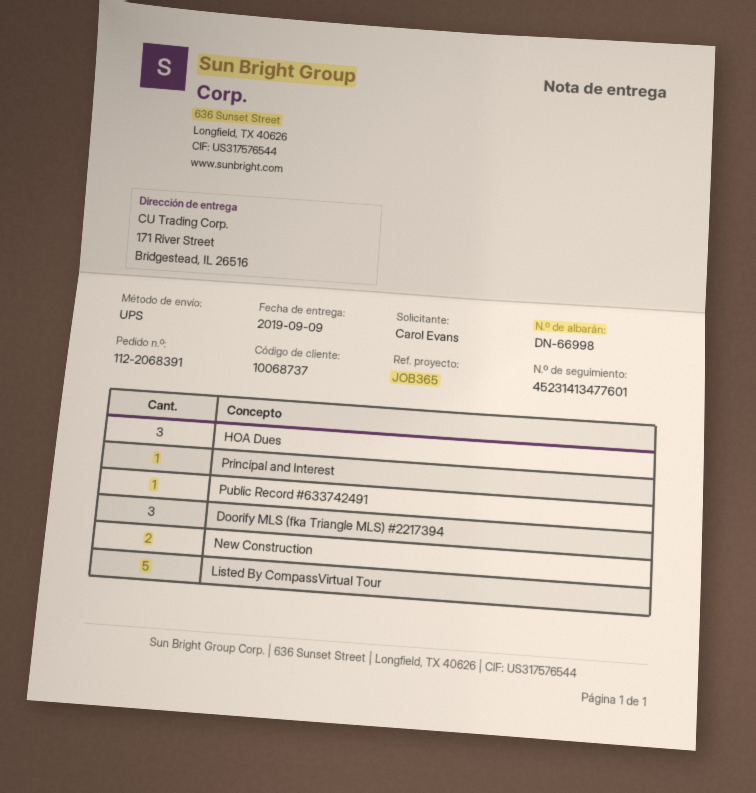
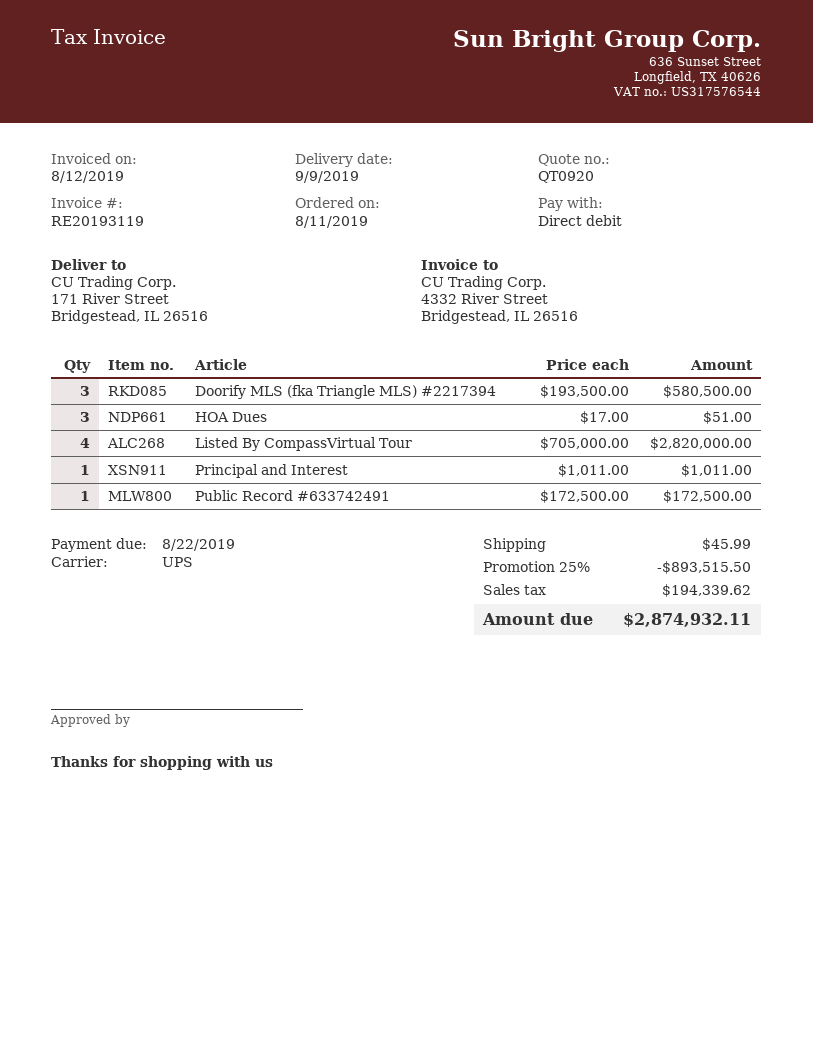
New Construction: 2 -> none
Listed By CompassVirtual Tour: 5 -> 4

